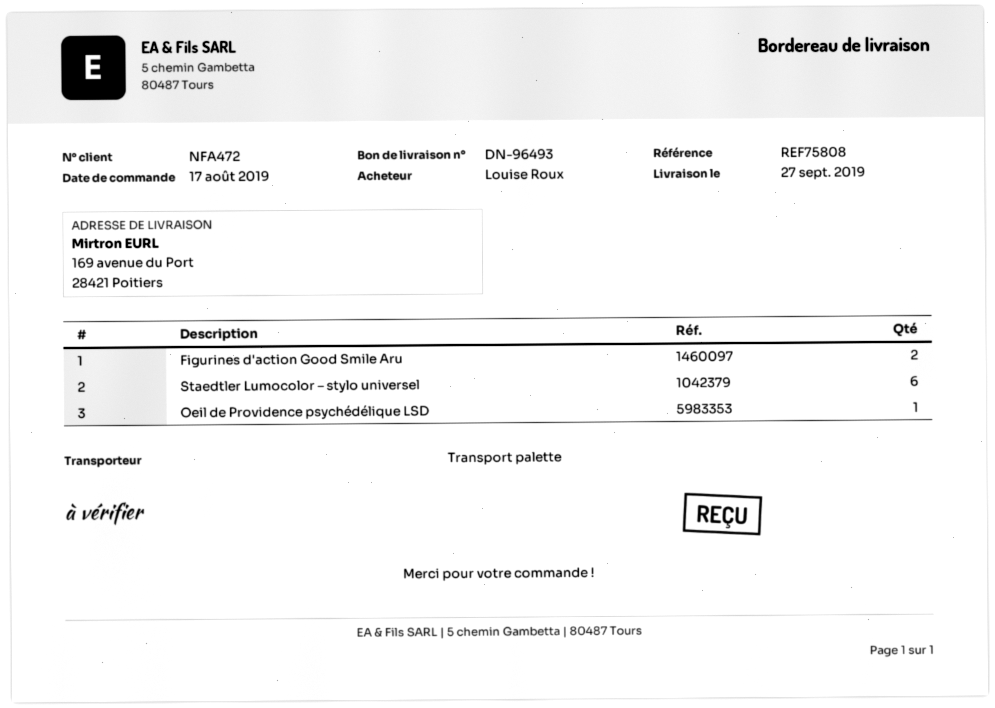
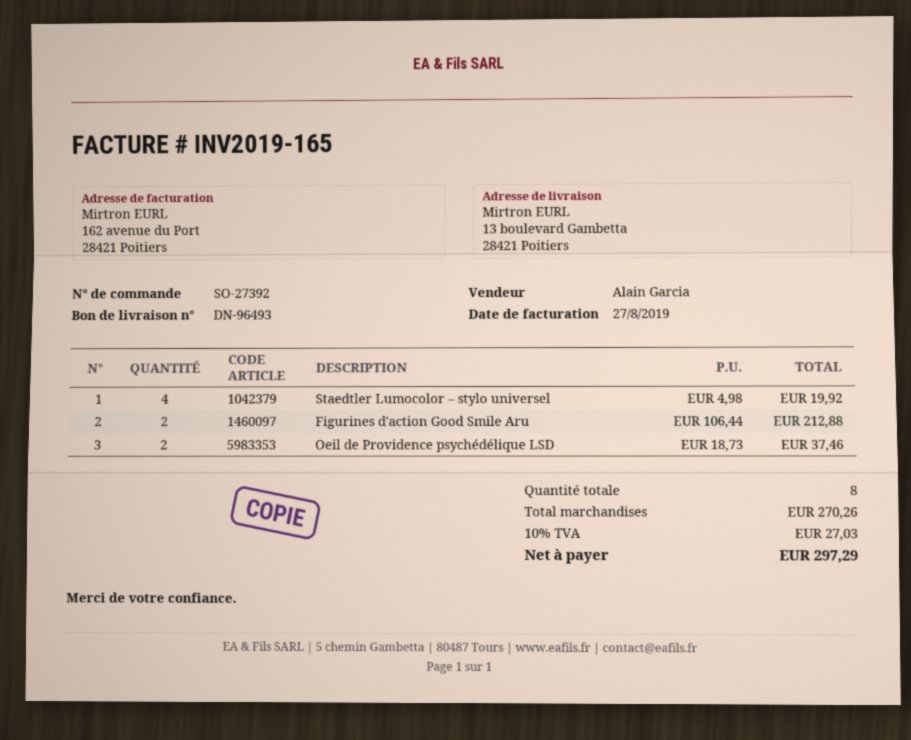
ship to: 169 avenue du Port, 28421 Poitiers -> 13 boulevard Gambetta, 28421 Poitiers
Staedtler Lumocolor – stylo universel: 6 -> 4
Oeil de Providence psychédélique LSD: 1 -> 2

